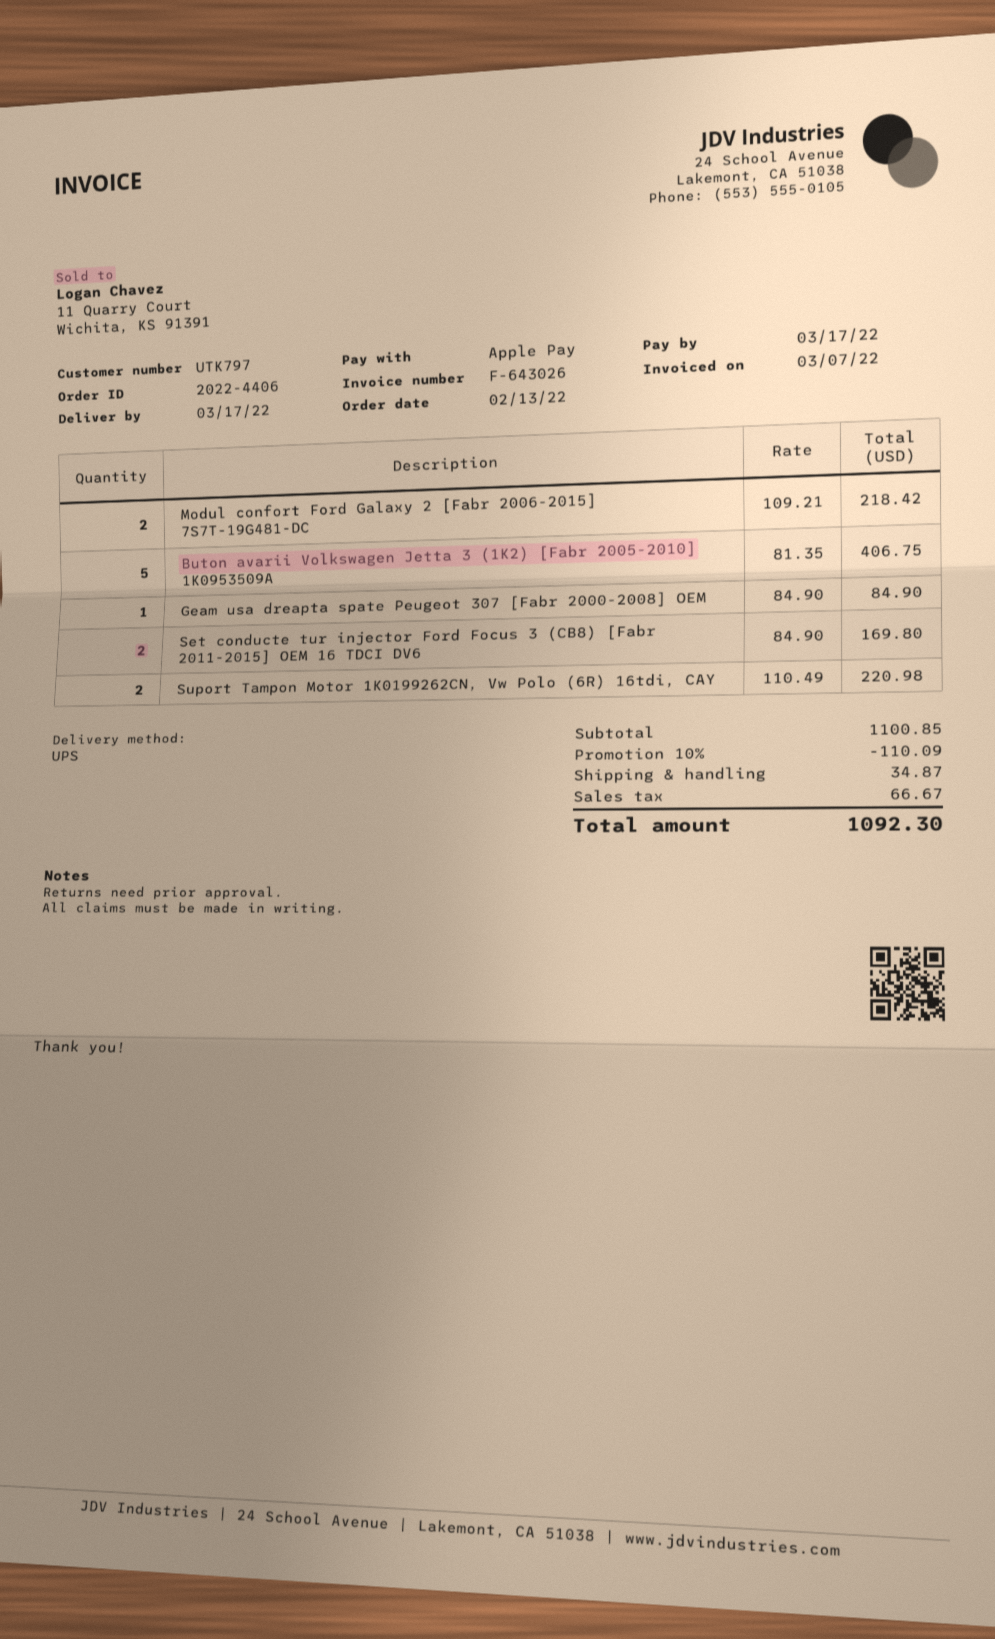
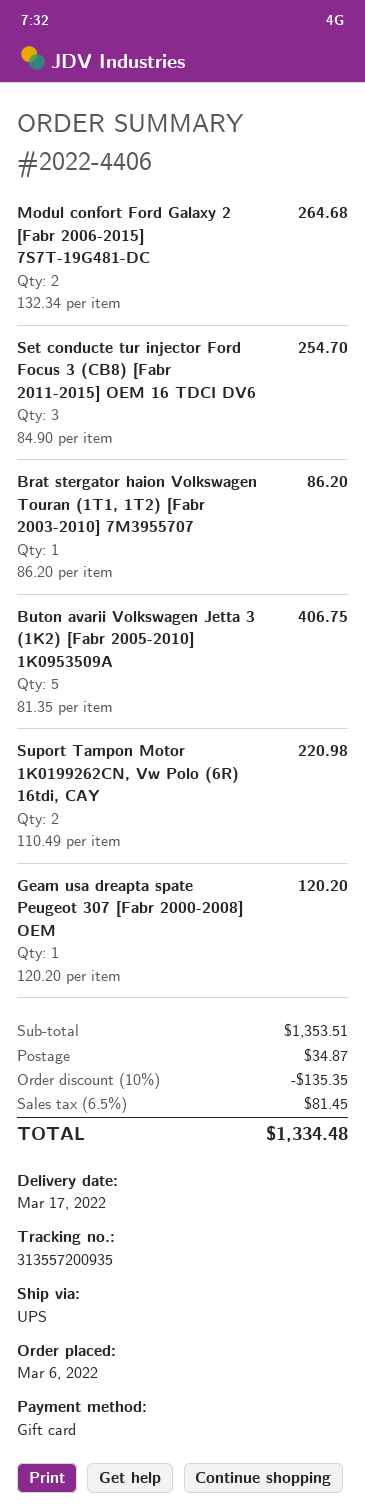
order date: 2022-02-13 -> 2022-03-06
payment method: Apple Pay -> gift card
Modul confort Ford Galaxy 2 [Fabr 2006-2015] 7S7T-19G481-DC: 2 x 109.21 = 218.42 -> 2 x 132.34 = 264.68
Geam usa dreapta spate Peugeot 307 [Fabr 2000-2008] OEM: 1 x 84.90 = 84.90 -> 1 x 120.20 = 120.20
Set conducte tur injector Ford Focus 3 (CB8) [Fabr 2011-2015] OEM 16 TDCI DV6: 2 x 84.90 = 169.80 -> 3 x 84.90 = 254.70
Brat stergator haion Volkswagen Touran (1T1, 1T2) [Fabr 2003-2010] 7M3955707: none -> 1 x 86.20 = 86.20
subtotal: 1100.85 -> 1353.51
discount: 10% = 110.09 -> 10% = 135.35
tax: 66.67 -> 81.45
total: 1092.30 -> 1334.48

